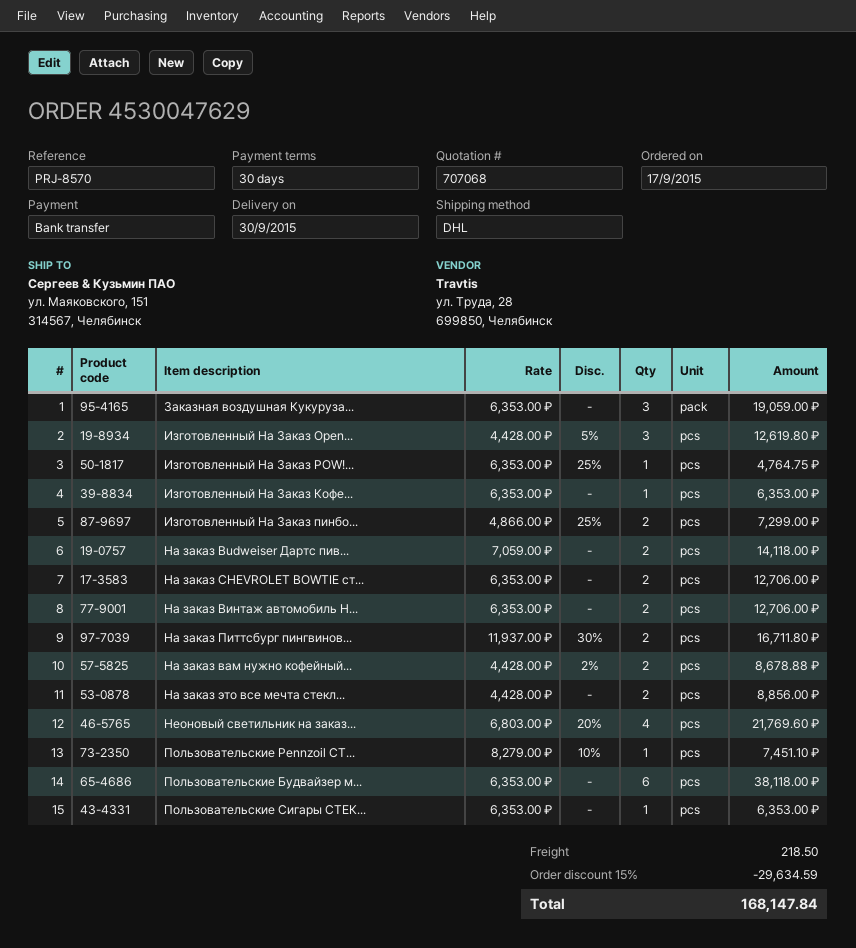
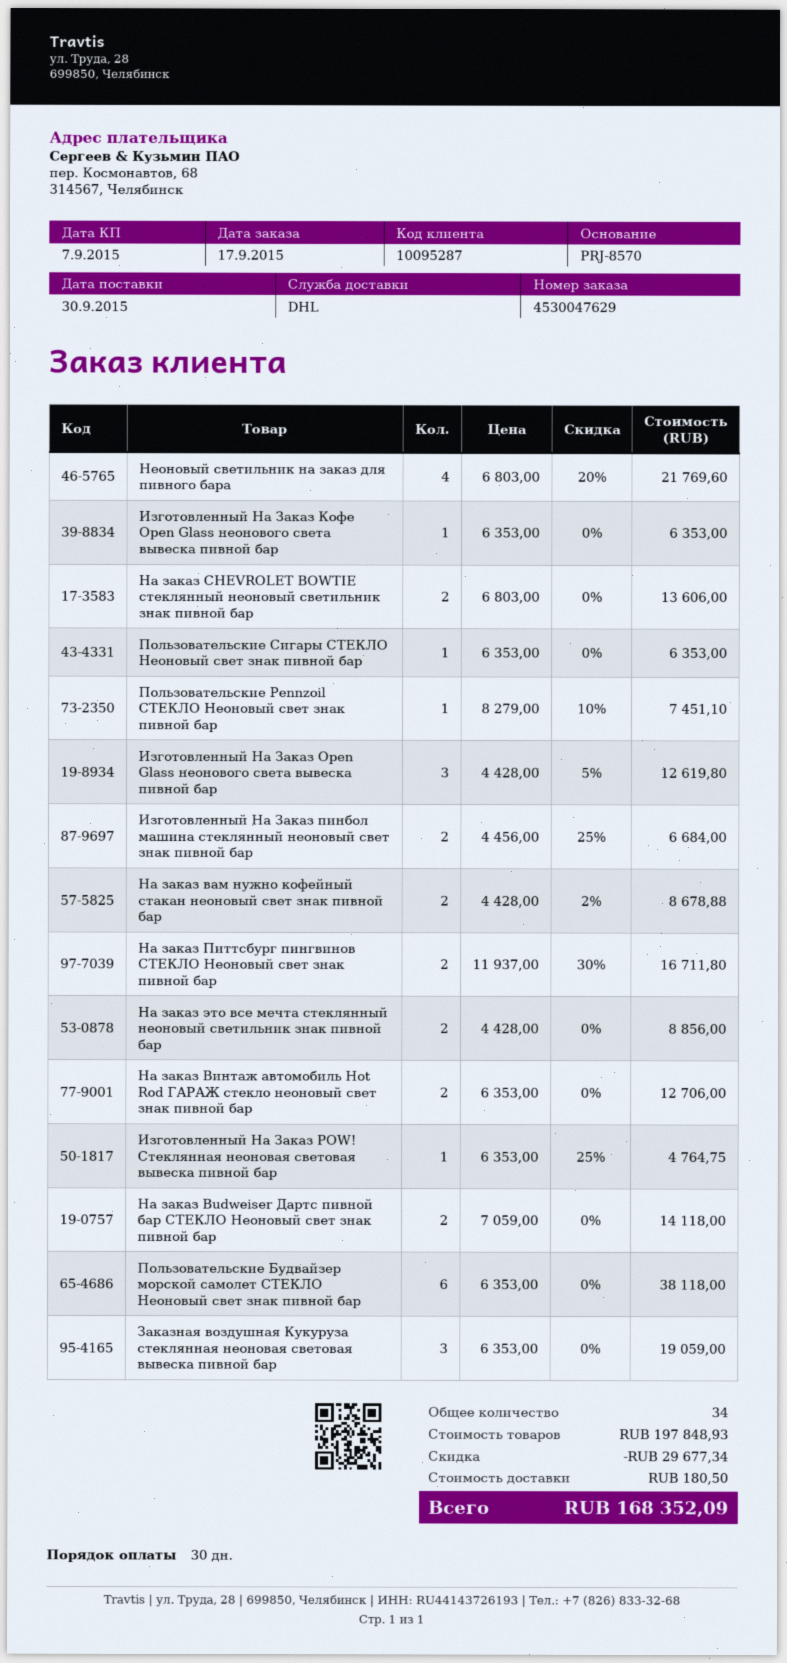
Изготовленный На Заказ пинбо...: 2 x 4866.00 - 25% = 7299.00 -> 2 x 4456.00 - 25% = 6684.00
На заказ CHEVROLET BOWTIE ст...: 2 x 6353.00 = 12706.00 -> 2 x 6803.00 = 13606.00
discount: 29634.59 -> 29677.34
shipping: 218.50 -> 180.50
total: 168147.84 -> 168352.09

